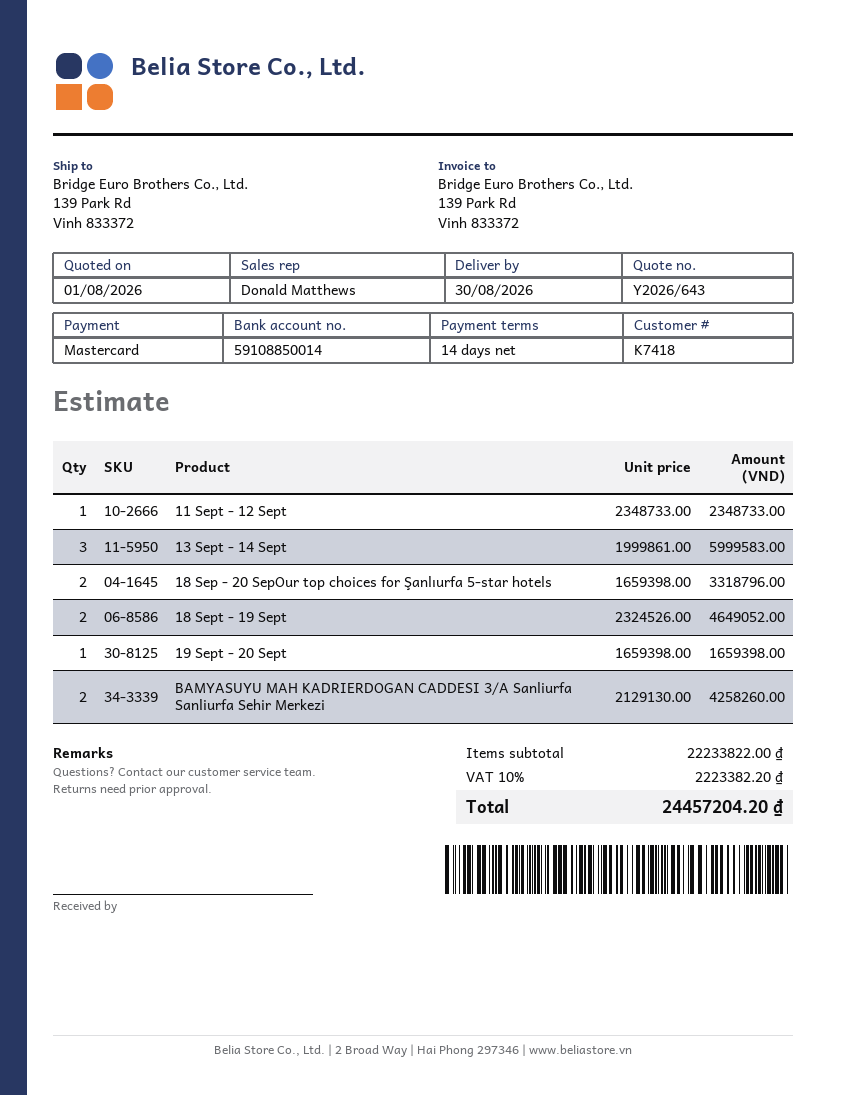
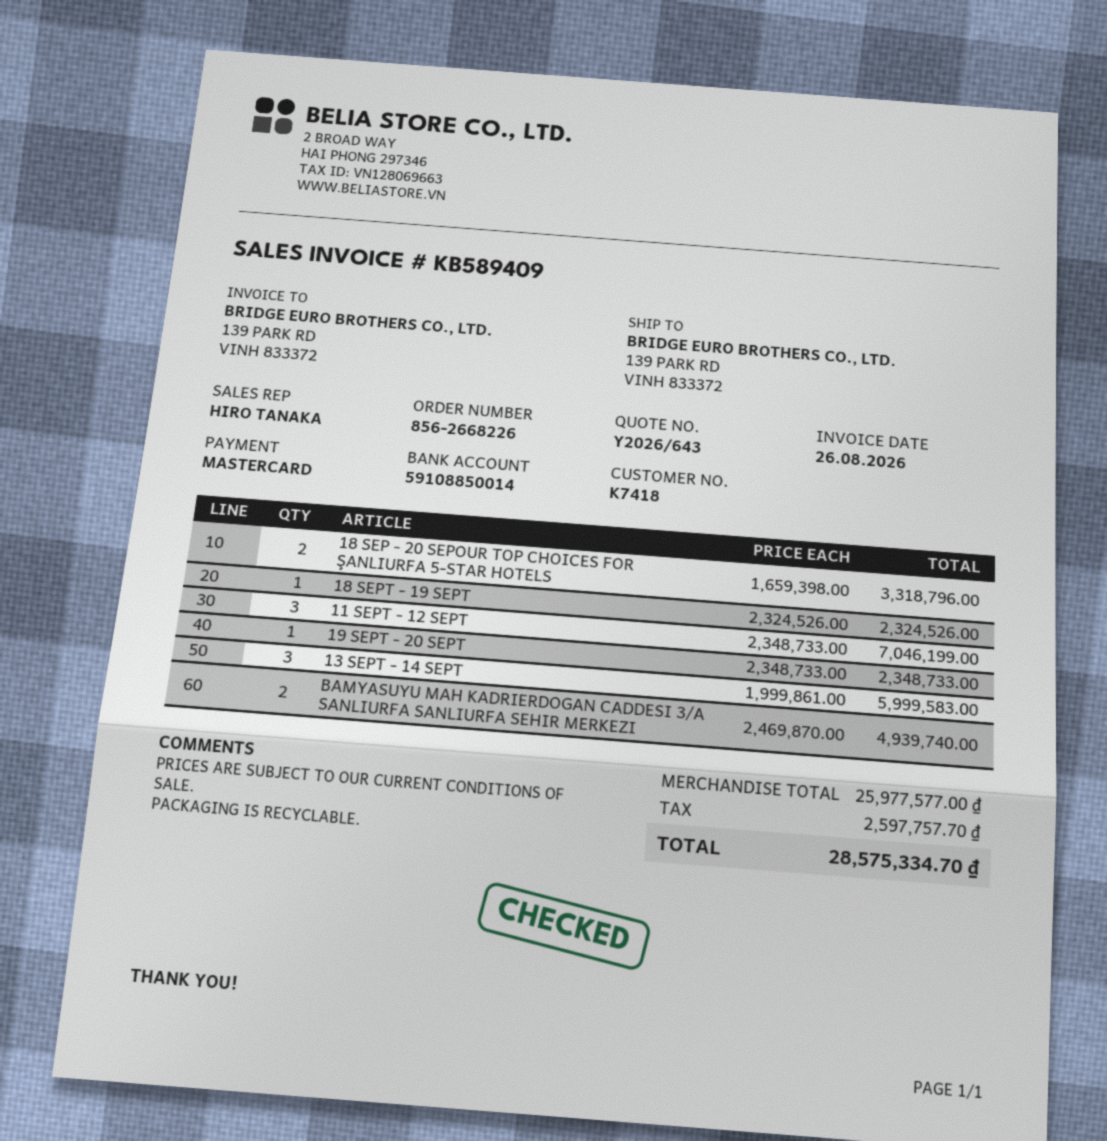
sales rep: Donald Matthews -> HIRO TANAKA
11 Sept - 12 Sept: 1 x 2348733.00 = 2348733.00 -> 3 x 2348733.00 = 7046199.00
18 Sept - 19 Sept: 2 x 2324526.00 = 4649052.00 -> 1 x 2324526.00 = 2324526.00
19 Sept - 20 Sept: 1 x 1659398.00 = 1659398.00 -> 1 x 2348733.00 = 2348733.00
BAMYASUYU MAH KADRIERDOGAN CADDESI 3/A Sanliurfa Sanliurfa Sehir Merkezi: 2 x 2129130.00 = 4258260.00 -> 2 x 2469870.00 = 4939740.00
subtotal: 22233822.00 -> 25977577.00
tax: 2223382.20 -> 2597757.70
total: 24457204.20 -> 28575334.70

